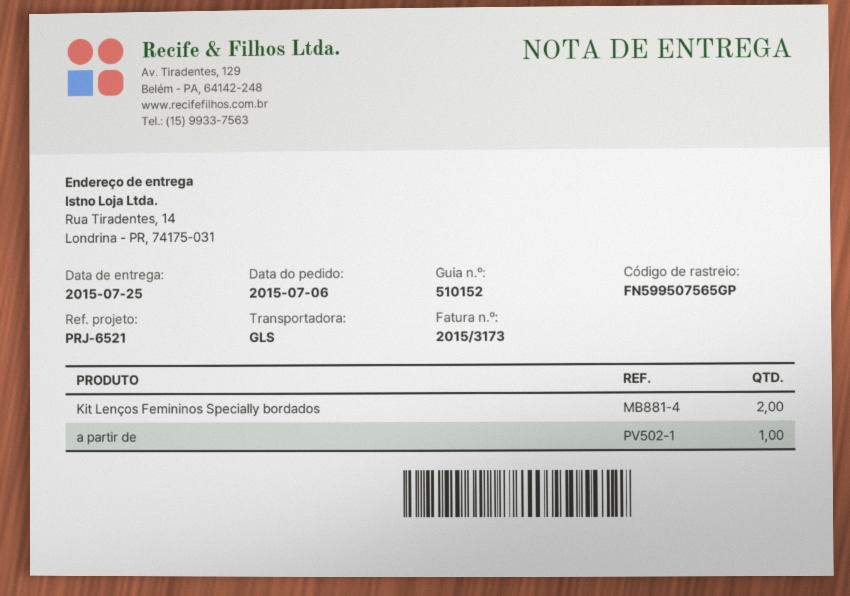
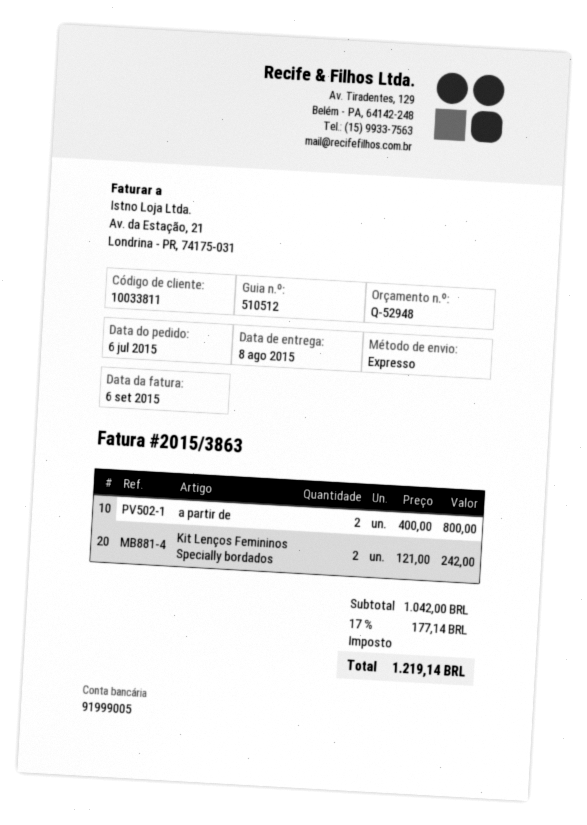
delivery note number: 510152 -> 510512
delivery date: 2015-07-25 -> 2015-08-08
invoice number: 2015/3173 -> 2015/3863
shipping method: GLS -> express
a partir de: 1 -> 2

